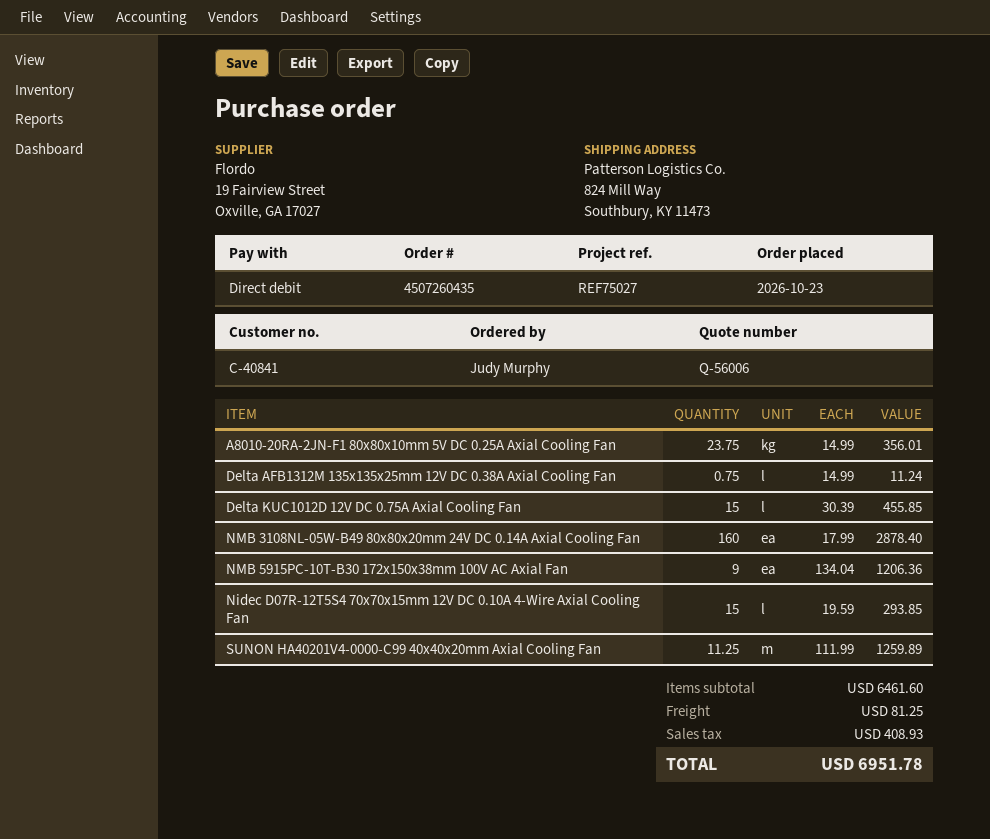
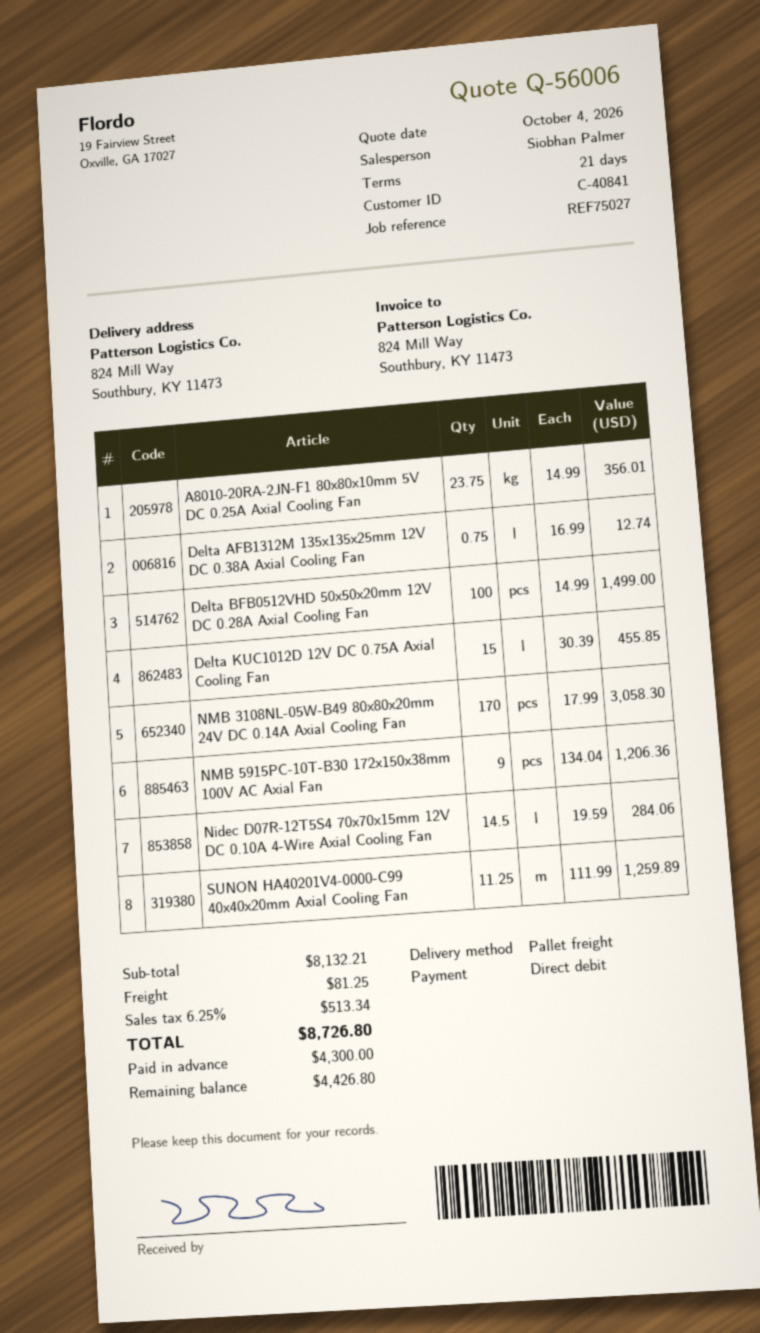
Delta AFB1312M 135x135x25mm 12V DC 0.38A Axial Cooling Fan: 0.75 x 14.99 = 11.24 -> 0.75 x 16.99 = 12.74
NMB 3108NL-05W-B49 80x80x20mm 24V DC 0.14A Axial Cooling Fan: 160 x 17.99 = 2878.40 -> 170 x 17.99 = 3058.30
Nidec D07R-12T5S4 70x70x15mm 12V DC 0.10A 4-Wire Axial Cooling Fan: 15 x 19.59 = 293.85 -> 14.5 x 19.59 = 284.06
Delta BFB0512VHD 50x50x20mm 12V DC 0.28A Axial Cooling Fan: none -> 100 x 14.99 = 1499.00
subtotal: 6461.60 -> 8132.21
tax: 408.93 -> 513.34
total: 6951.78 -> 8726.80

